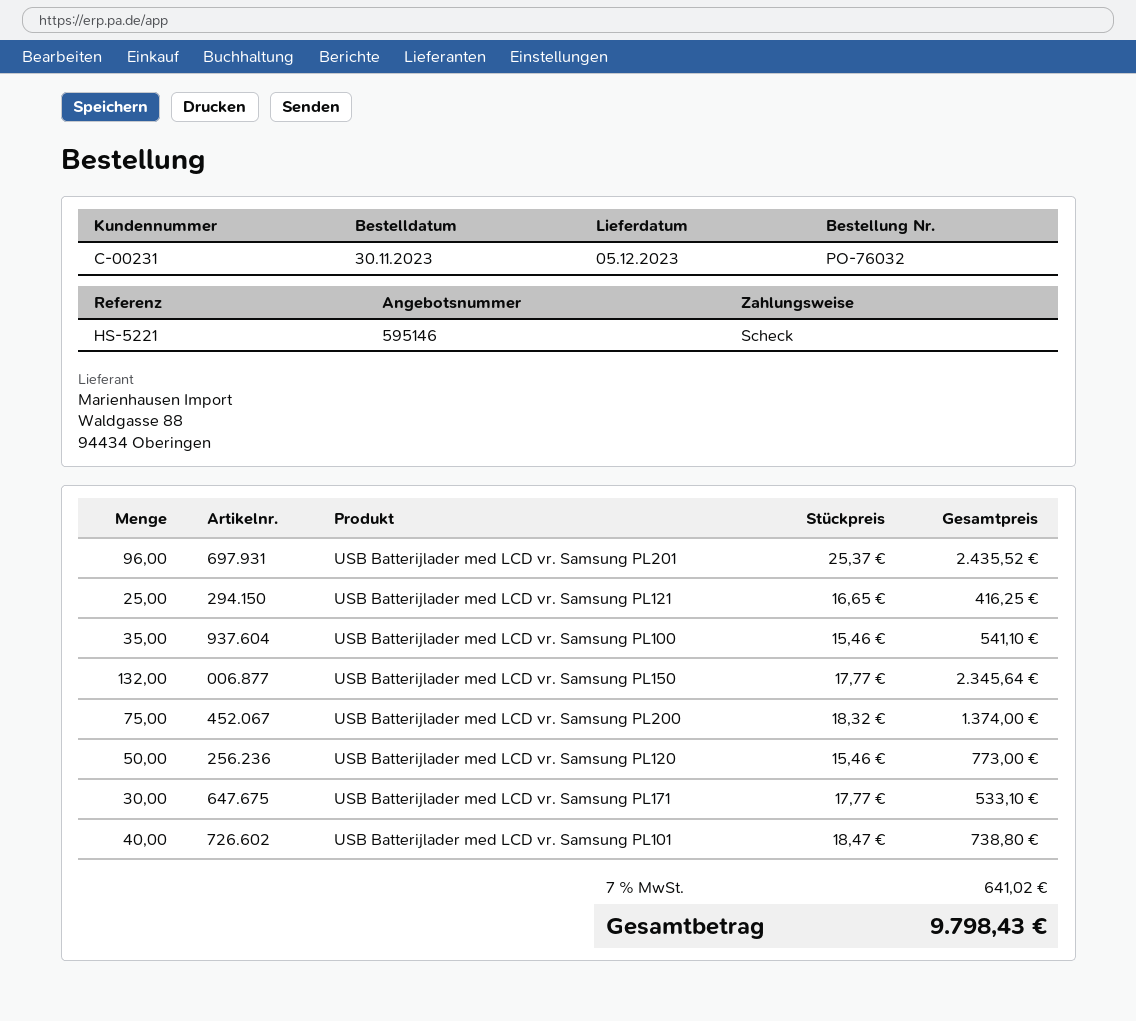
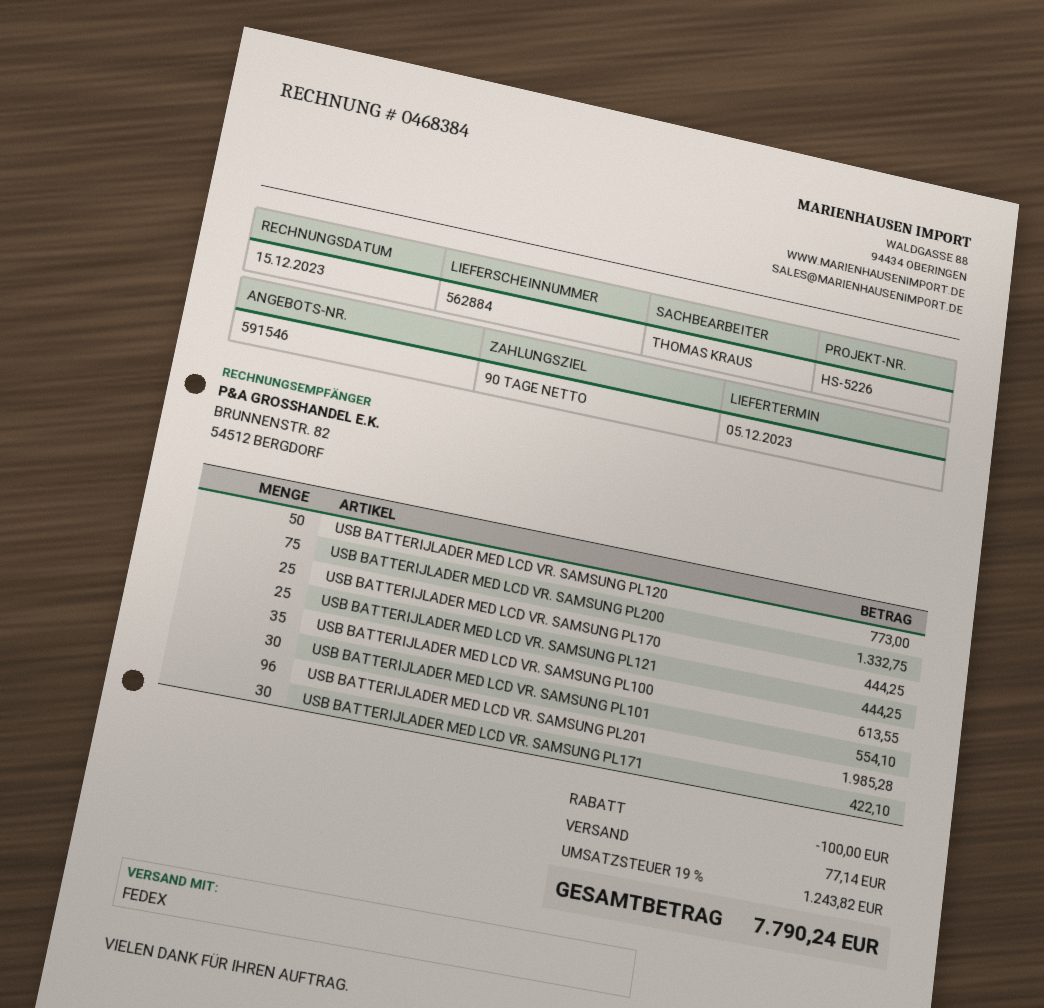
quote number: 595146 -> 591546
reference: HS-5221 -> HS-5226
USB Batterijlader med LCD vr. Samsung PL201: 96 for 2435.52 -> 96 for 1985.28
USB Batterijlader med LCD vr. Samsung PL121: 25 for 416.25 -> 25 for 444.25
USB Batterijlader med LCD vr. Samsung PL100: 35 for 541.10 -> 35 for 613.55
USB Batterijlader med LCD vr. Samsung PL150: 132 for 2345.64 -> none
USB Batterijlader med LCD vr. Samsung PL200: 75 for 1374.00 -> 75 for 1332.75
USB Batterijlader med LCD vr. Samsung PL171: 30 for 533.10 -> 30 for 422.10
USB Batterijlader med LCD vr. Samsung PL101: 40 for 738.80 -> 30 for 554.10
USB BATTERIJLADER MED LCD VR. SAMSUNG PL170: none -> 25 for 444.25
discount: none -> 100.00
shipping: none -> 77.14
tax: 7% = 641.02 -> 19% = 1243.82
total: 9798.43 -> 7790.24

